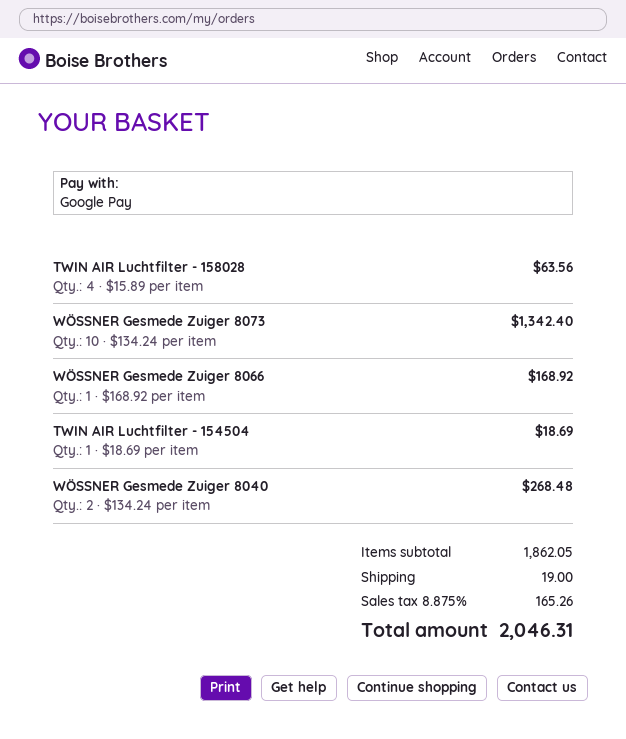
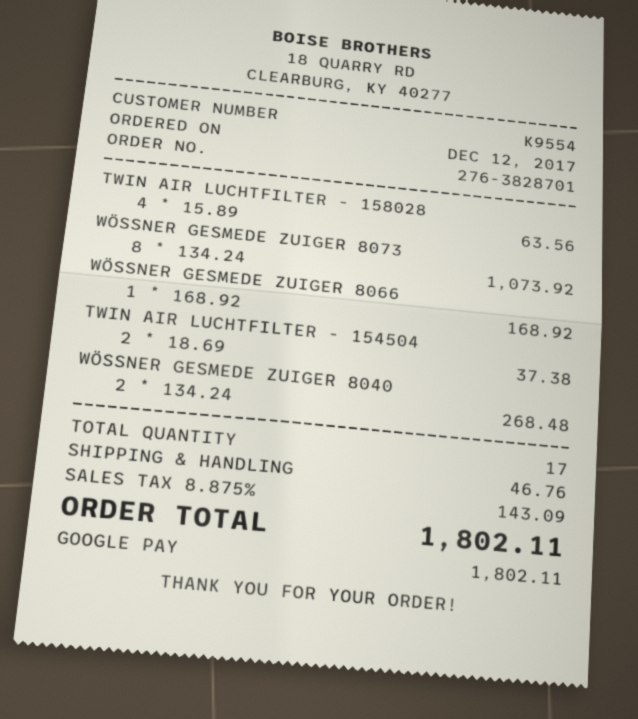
WÖSSNER Gesmede Zuiger 8073: 10 x 134.24 = 1342.40 -> 8 x 134.24 = 1073.92
TWIN AIR Luchtfilter - 154504: 1 x 18.69 = 18.69 -> 2 x 18.69 = 37.38
shipping: 19.00 -> 46.76
tax: 8.875% = 165.26 -> 8.875% = 143.09
total: 2046.31 -> 1802.11

